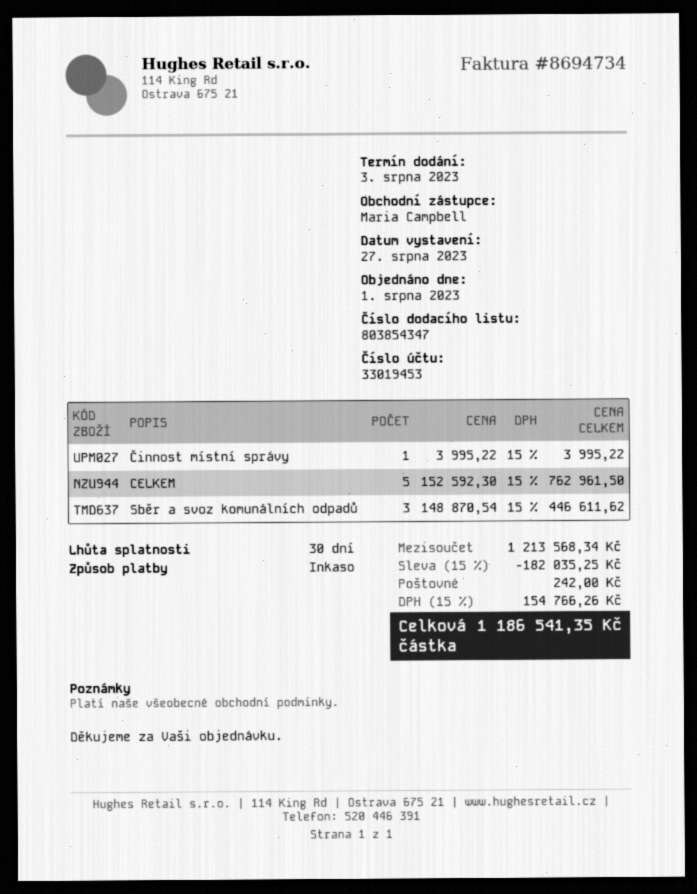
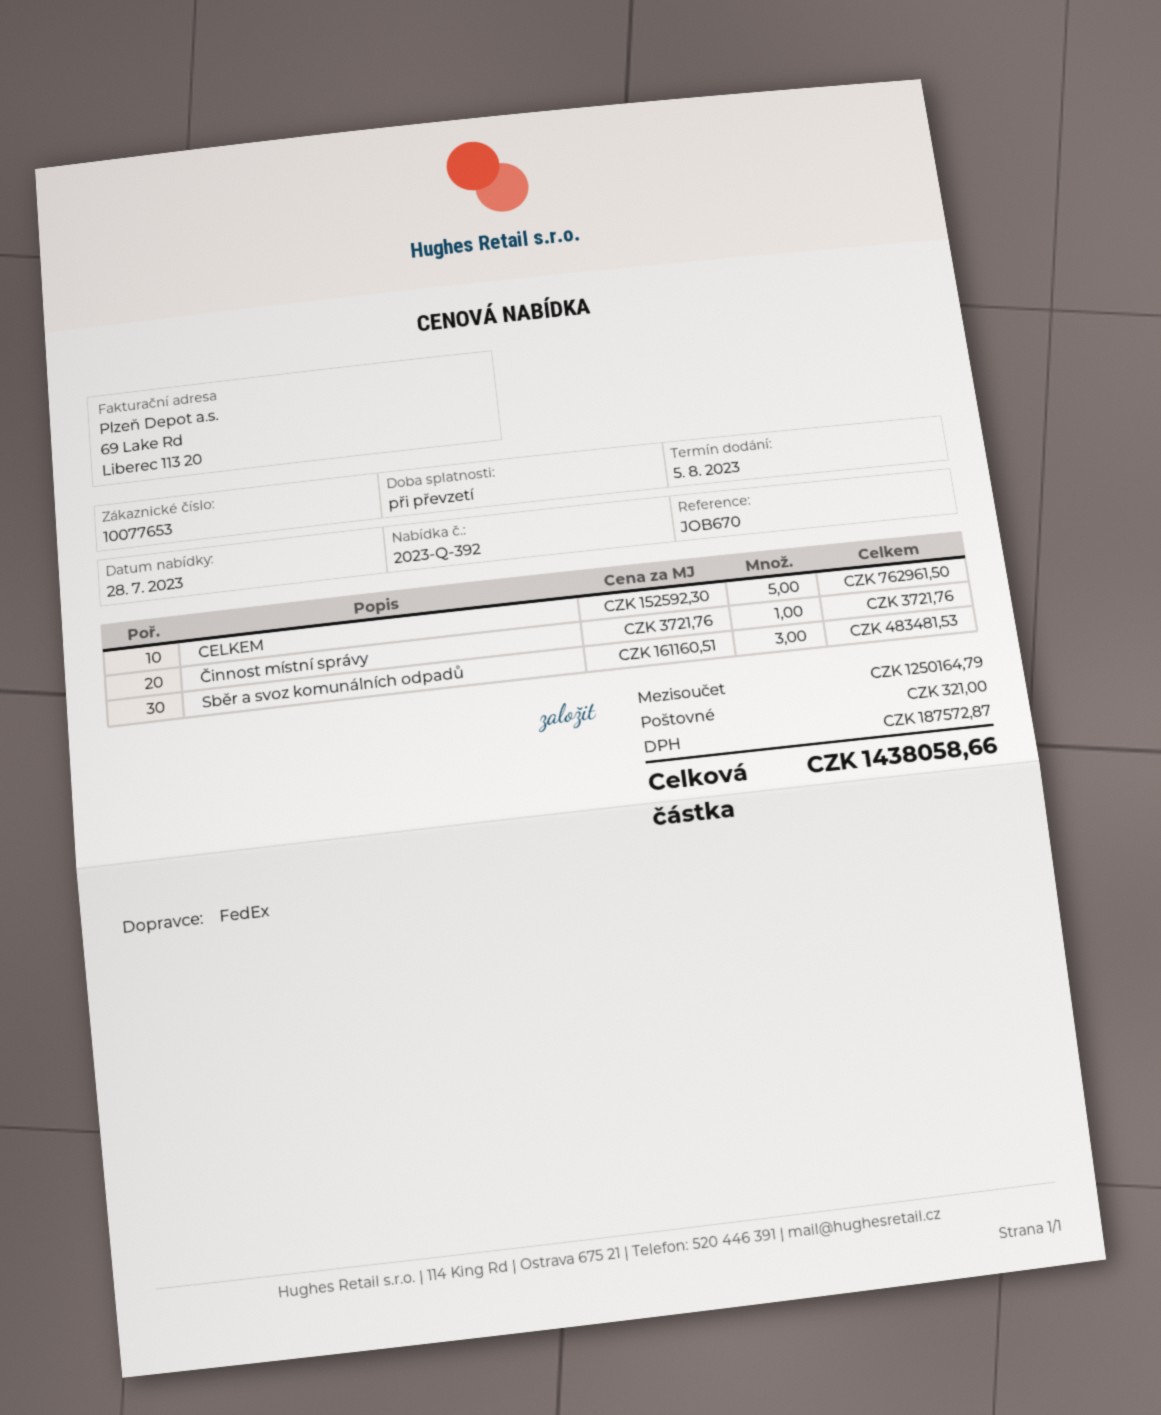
delivery date: 2023-08-03 -> 2023-08-05
payment terms: 30 days -> on receipt
Činnost místní správy: 1 x 3995.22 = 3995.22 -> 1 x 3721.76 = 3721.76
Sběr a svoz komunálních odpadů: 3 x 148870.54 = 446611.62 -> 3 x 161160.51 = 483481.53
subtotal: 1213568.34 -> 1250164.79
discount: 15% = 182035.25 -> none
shipping: 242.00 -> 321.00
tax: 154766.26 -> 187572.87
total: 1186541.35 -> 1438058.66

